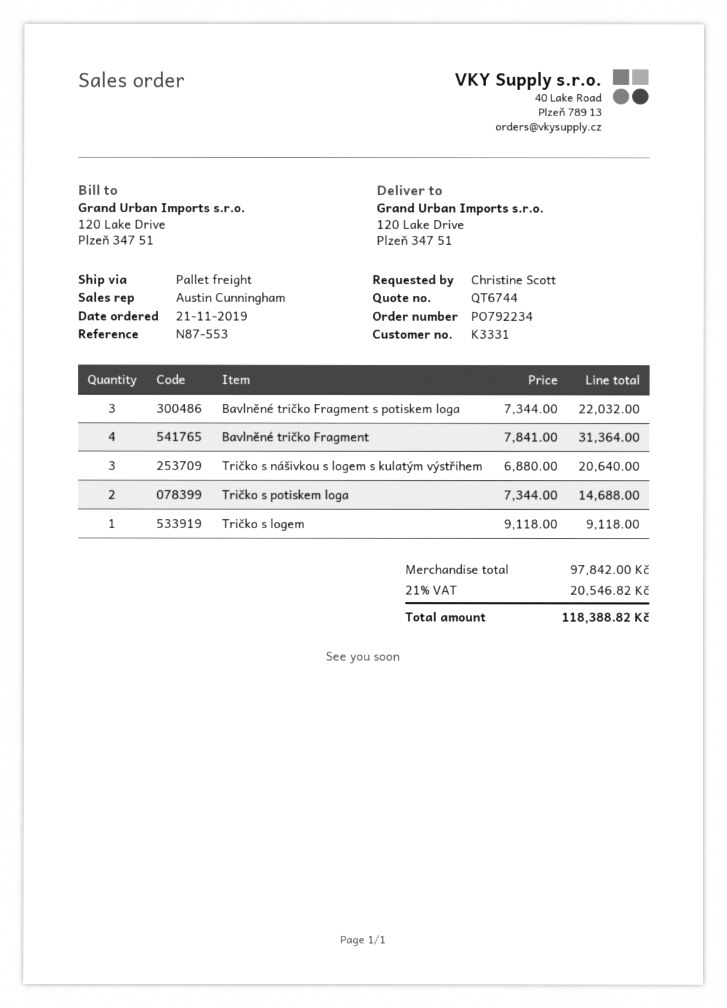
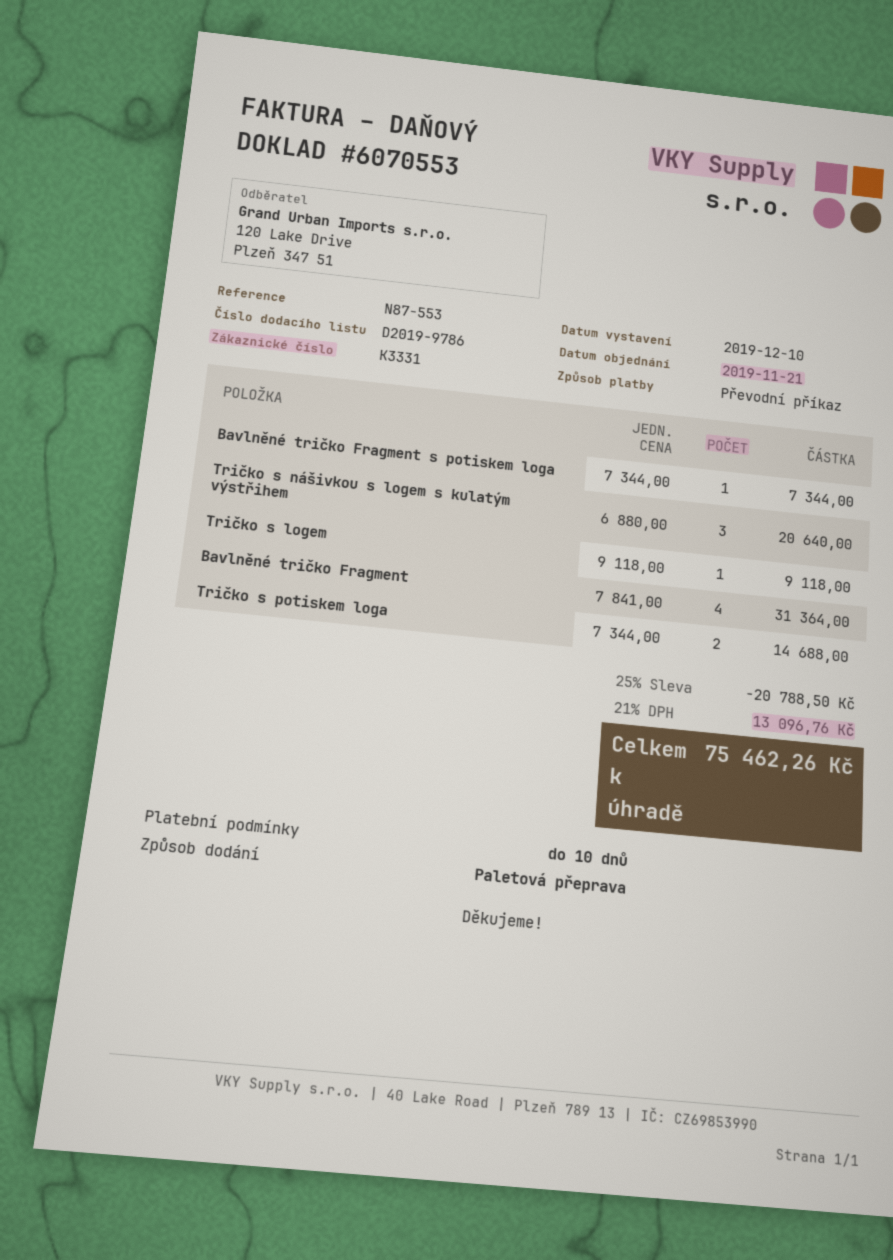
Bavlněné tričko Fragment s potiskem loga: 3 x 7344.00 = 22032.00 -> 1 x 7344.00 = 7344.00
discount: none -> 25% = 20788.50
tax: 21% = 20546.82 -> 21% = 13096.76
total: 118388.82 -> 75462.26

